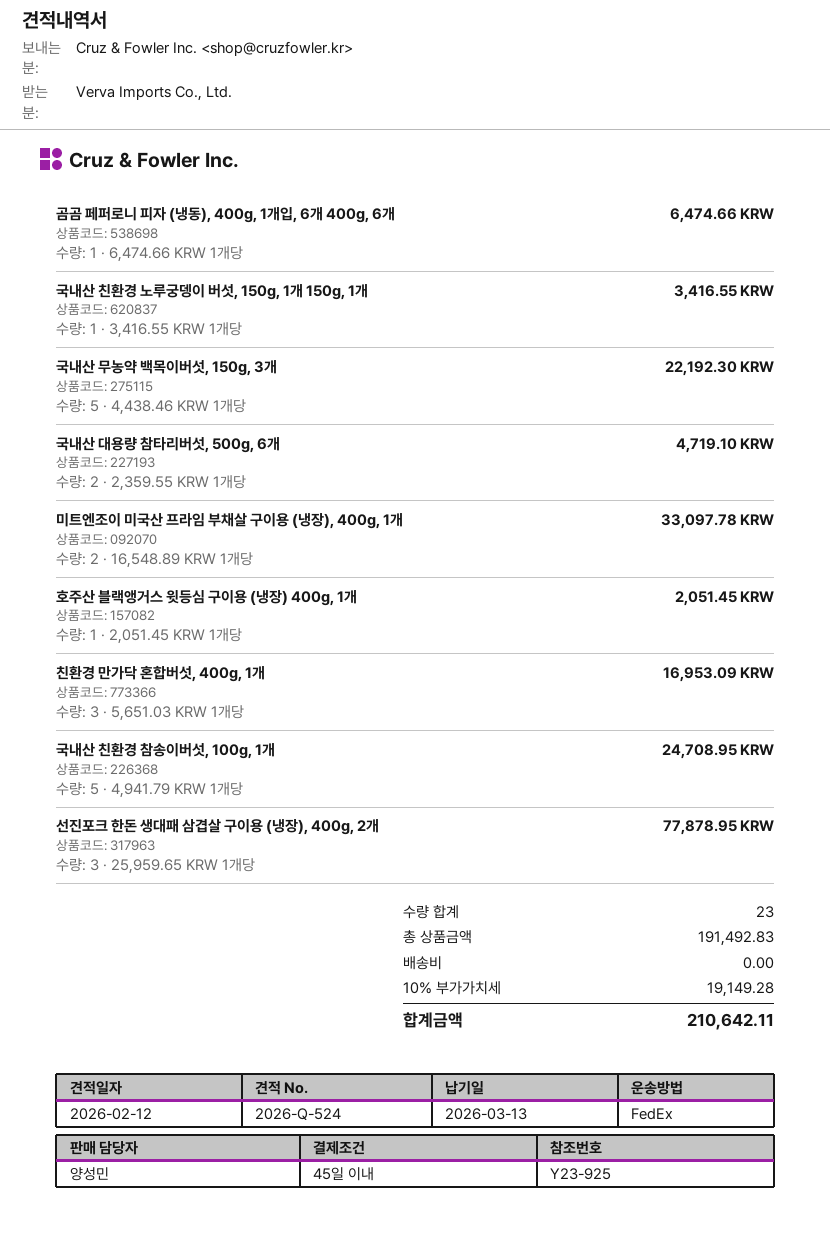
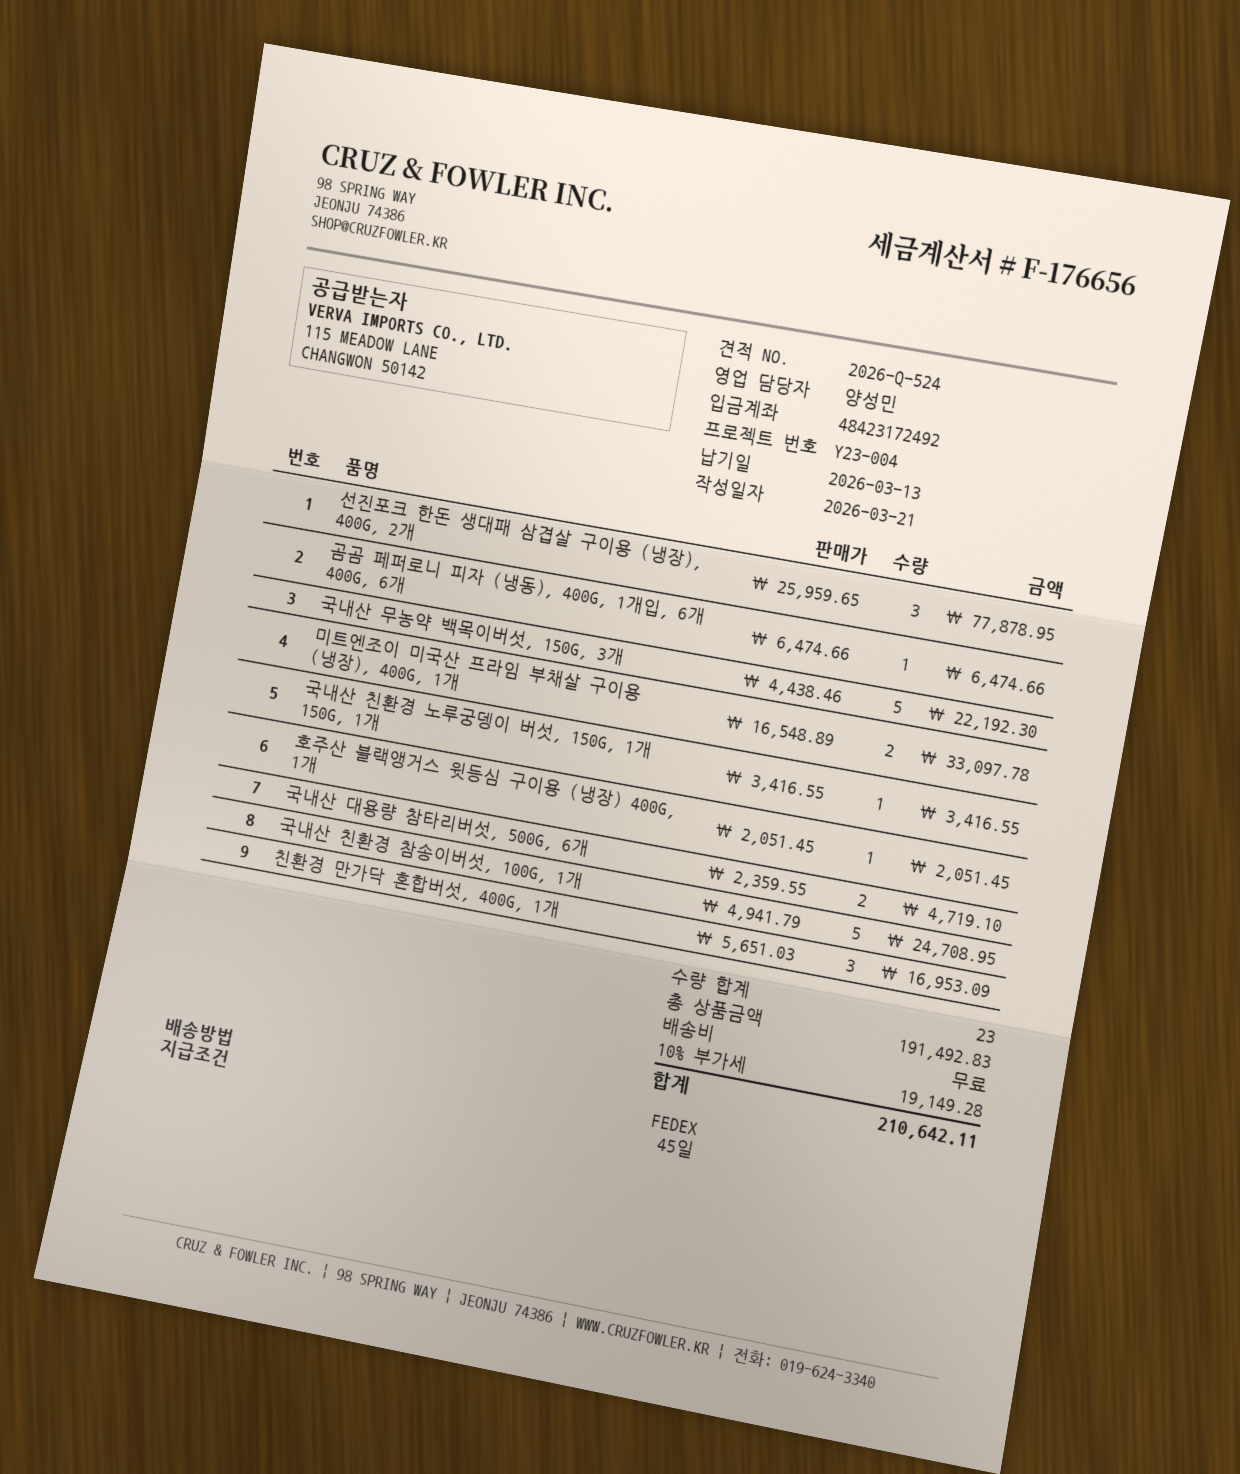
reference: Y23-925 -> Y23-004

